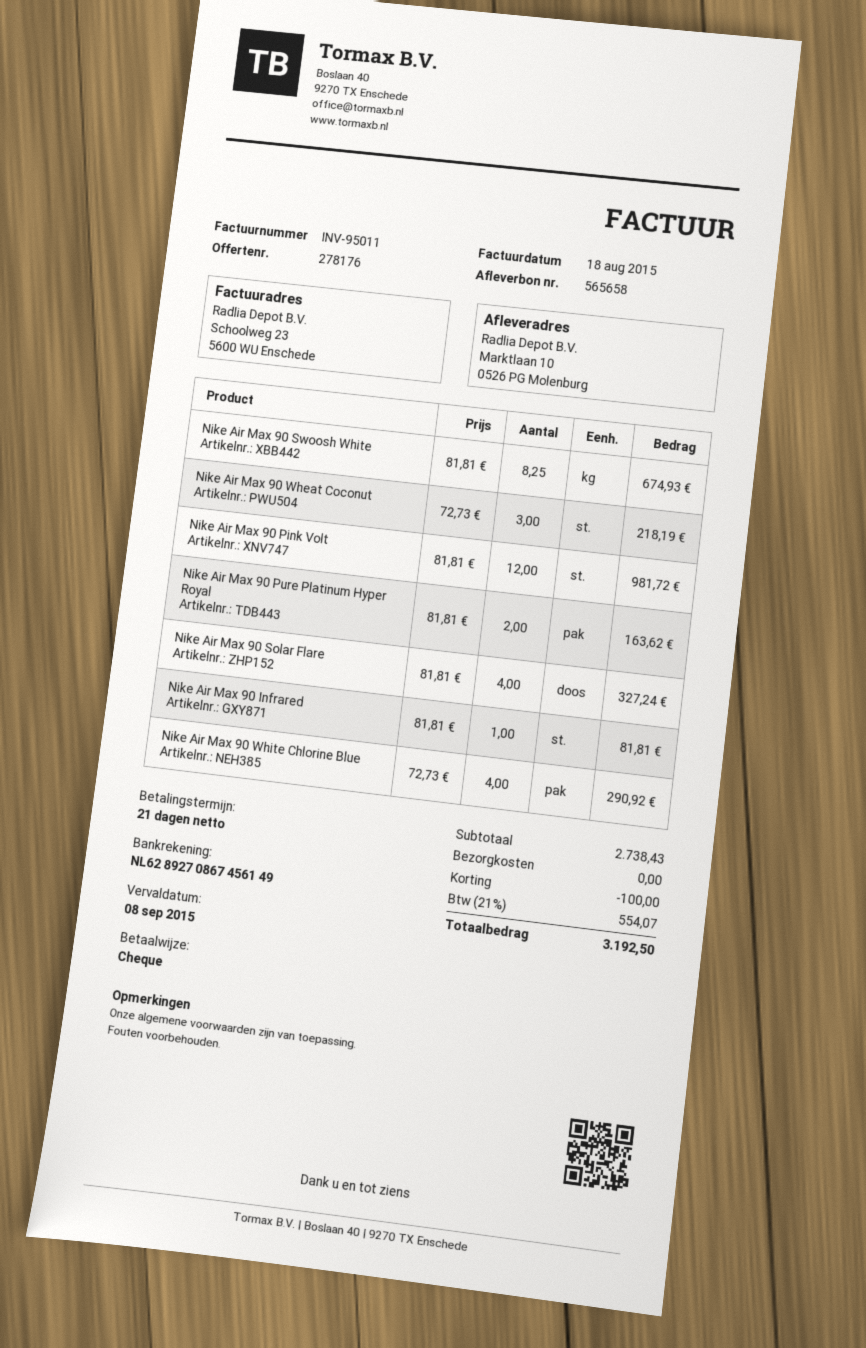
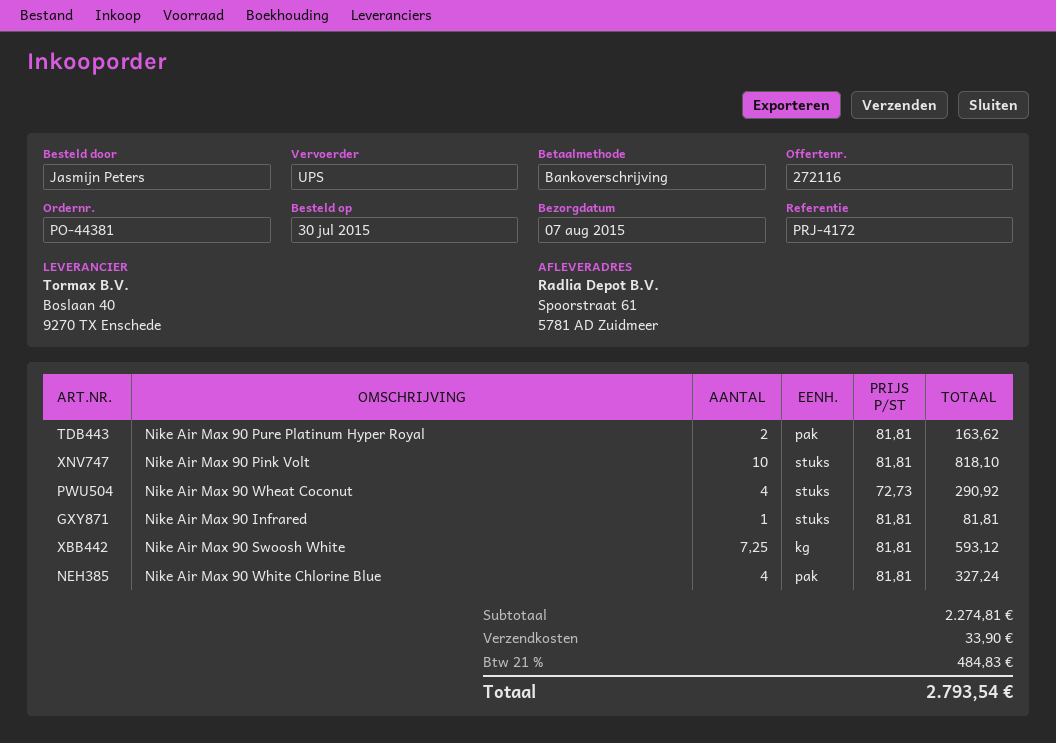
quote number: 278176 -> 272116
payment method: cheque -> bank transfer
ship to: Marktlaan 10, 0526 PG Molenburg -> Spoorstraat 61, 5781 AD Zuidmeer
Nike Air Max 90 Swoosh White: 8.25 x 81.81 = 674.93 -> 7.25 x 81.81 = 593.12
Nike Air Max 90 Wheat Coconut: 3 x 72.73 = 218.19 -> 4 x 72.73 = 290.92
Nike Air Max 90 Pink Volt: 12 x 81.81 = 981.72 -> 10 x 81.81 = 818.10
Nike Air Max 90 Solar Flare: 4 x 81.81 = 327.24 -> none
Nike Air Max 90 White Chlorine Blue: 4 x 72.73 = 290.92 -> 4 x 81.81 = 327.24
subtotal: 2738.43 -> 2274.81
discount: 100.00 -> none
shipping: 0.00 -> 33.90
tax: 21% = 554.07 -> 21% = 484.83
total: 3192.50 -> 2793.54

